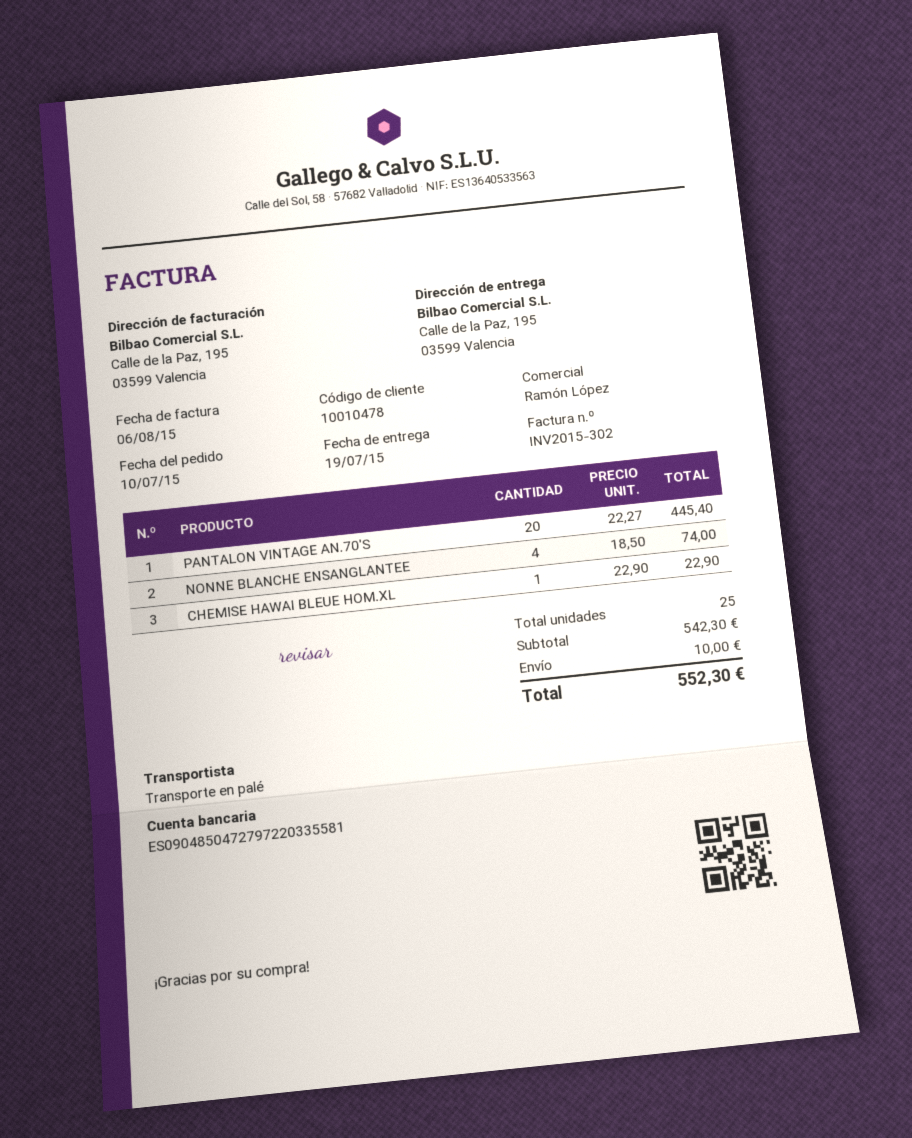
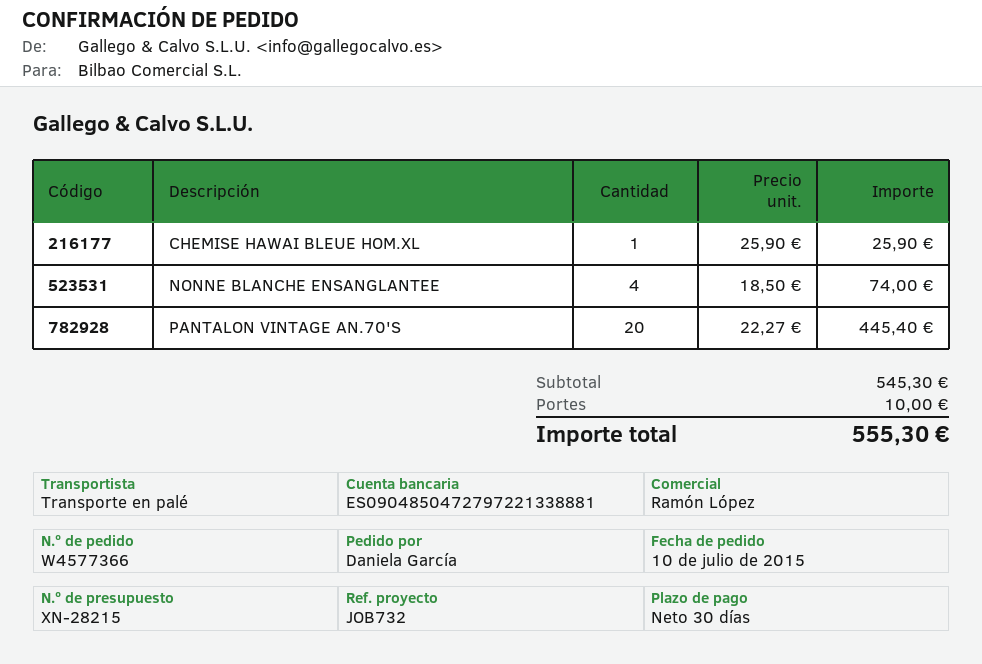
bank account: ES0904850472797220335581 -> ES0904850472797221338881
CHEMISE HAWAI BLEUE HOM.XL: 1 x 22.90 = 22.90 -> 1 x 25.90 = 25.90
subtotal: 542.30 -> 545.30
total: 552.30 -> 555.30

